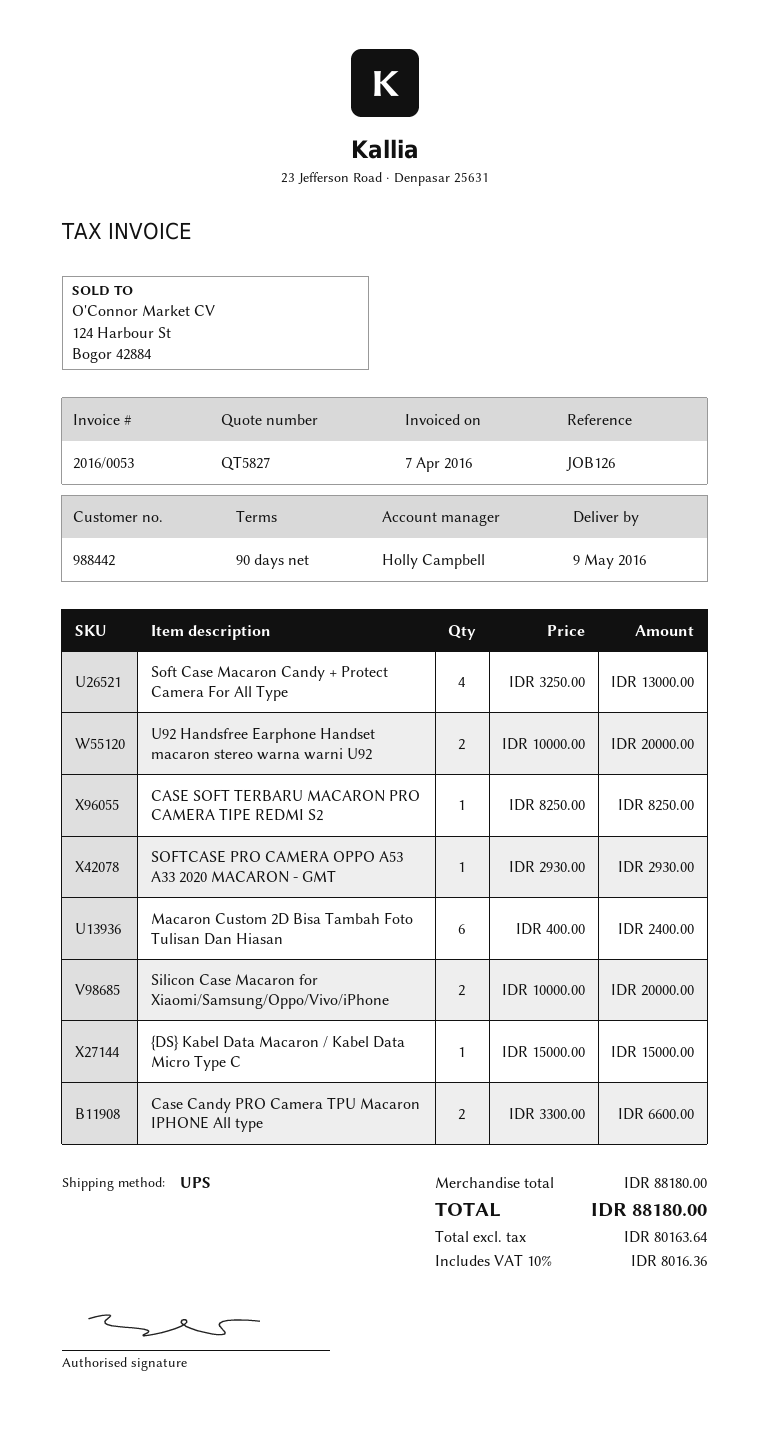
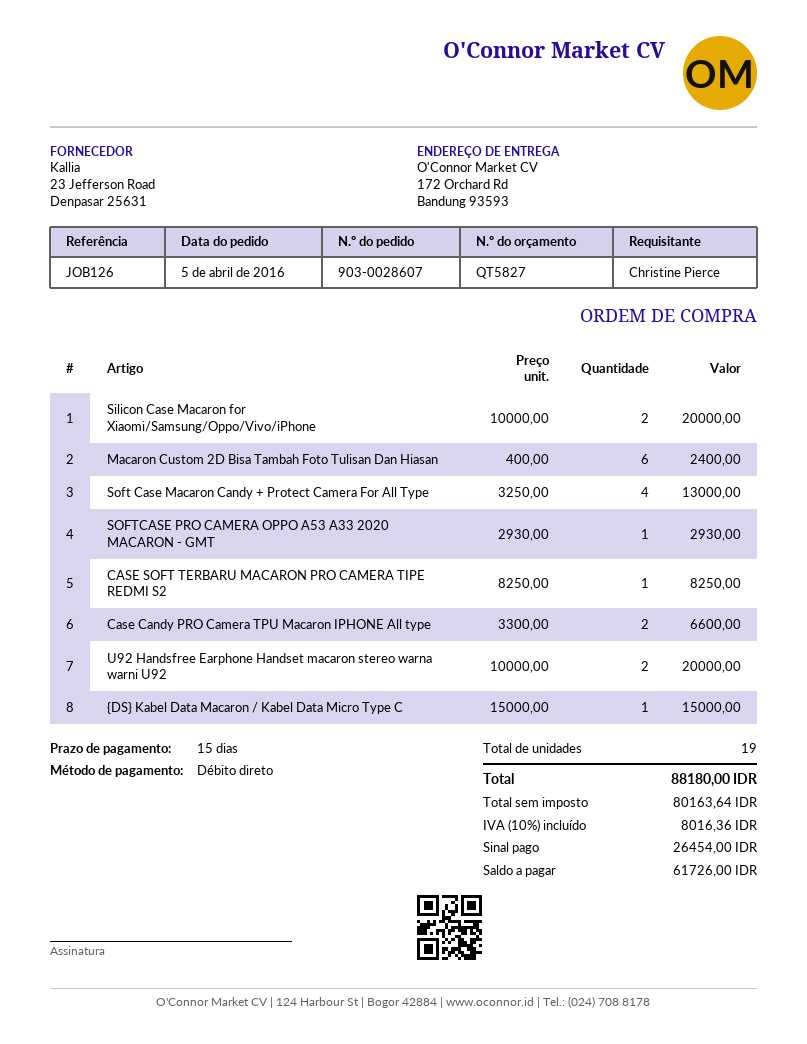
payment terms: 90 days -> 15 days

